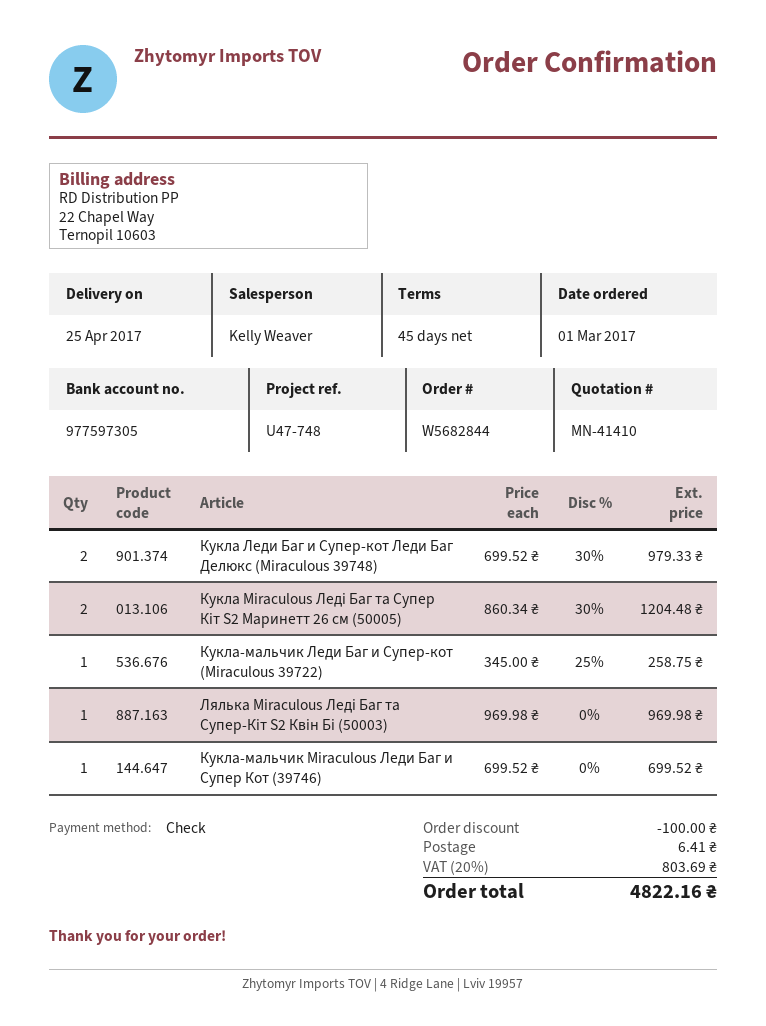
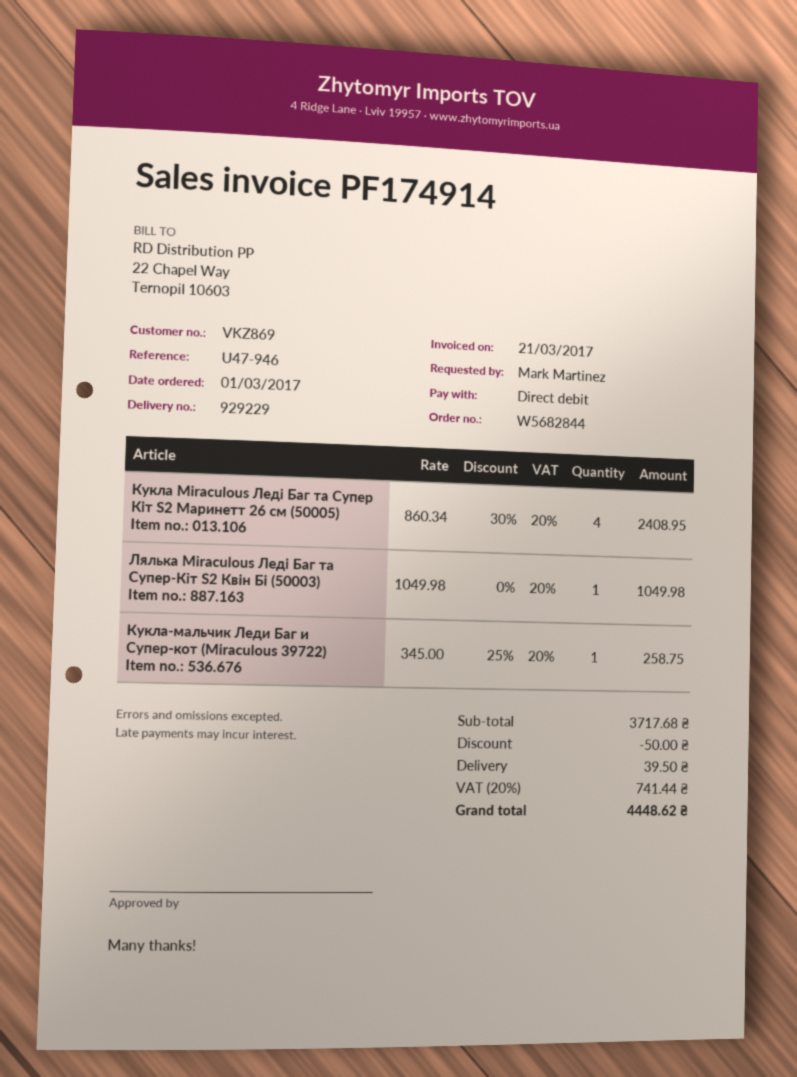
reference: U47-748 -> U47-946
payment method: cheque -> direct debit
Кукла Леди Баг и Супер-кот Леди Баг Делюкс (Miraculous 39748): 2 x 699.52 - 30% = 979.33 -> none
Кукла Miraculous Леді Баг та Супер Кіт S2 Маринетт 26 см (50005): 2 x 860.34 - 30% = 1204.48 -> 4 x 860.34 - 30% = 2408.95
Лялька Miraculous Леді Баг та Супер-Кіт S2 Квін Бі (50003): 1 x 969.98 = 969.98 -> 1 x 1049.98 = 1049.98
Кукла-мальчик Miraculous Леди Баг и Супер Кот (39746): 1 x 699.52 = 699.52 -> none
discount: 100.00 -> 50.00
shipping: 6.41 -> 39.50
tax: 20% = 803.69 -> 20% = 741.44
total: 4822.16 -> 4448.62

